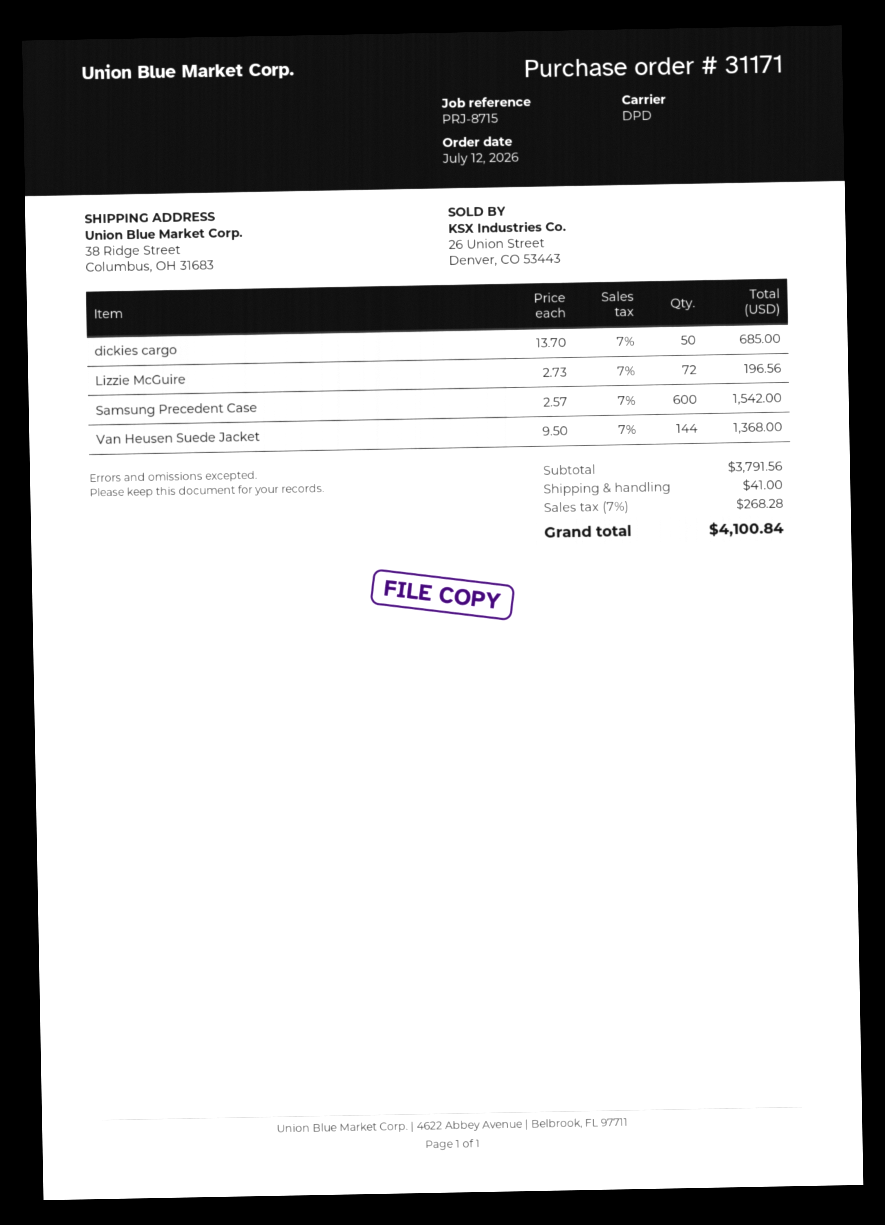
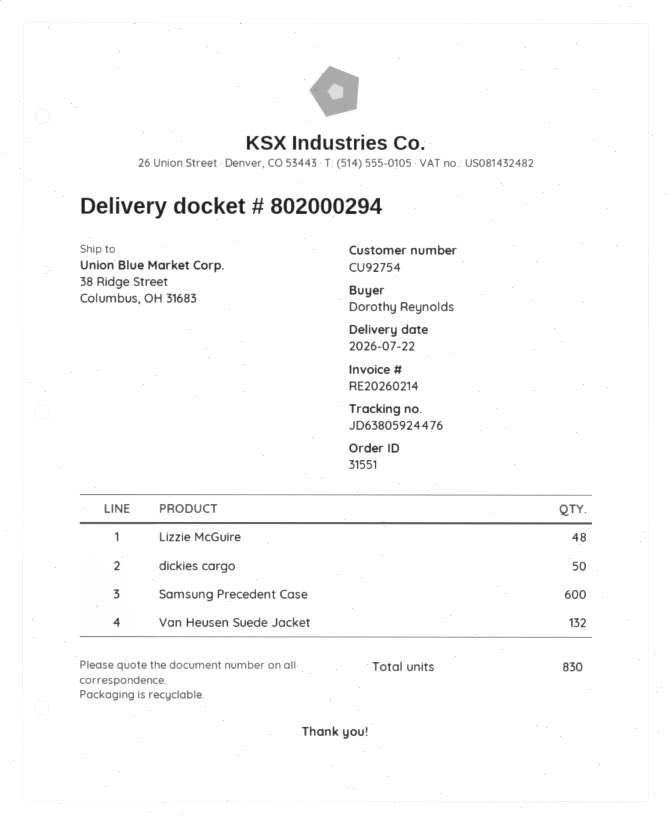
order number: 31171 -> 31551
Lizzie McGuire: 72 -> 48
Van Heusen Suede Jacket: 144 -> 132

